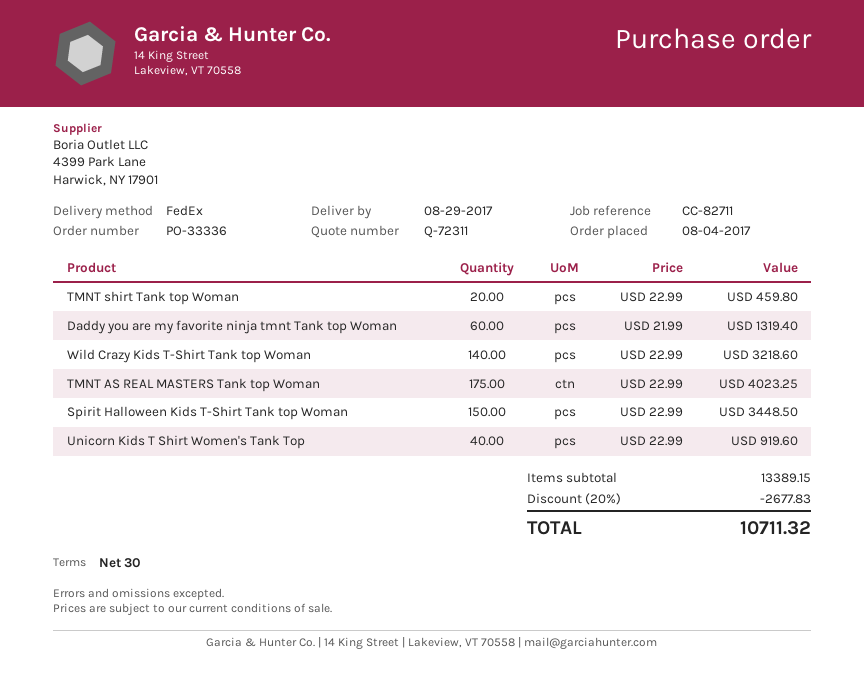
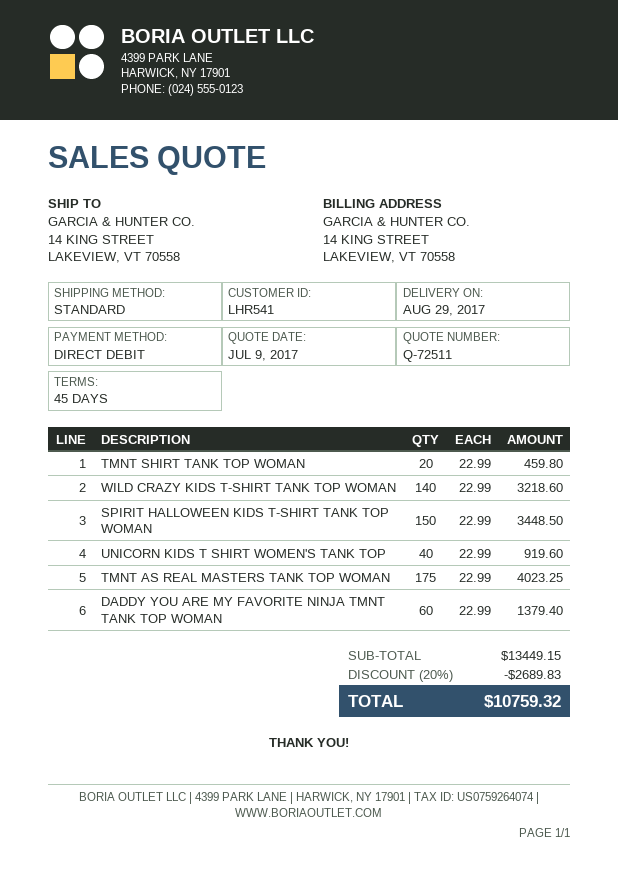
quote number: Q-72311 -> Q-72511
payment terms: 30 days -> 45 days
shipping method: FedEx -> standard
Daddy you are my favorite ninja tmnt Tank top Woman: 60 x 21.99 = 1319.40 -> 60 x 22.99 = 1379.40
subtotal: 13389.15 -> 13449.15
discount: 20% = 2677.83 -> 20% = 2689.83
total: 10711.32 -> 10759.32

